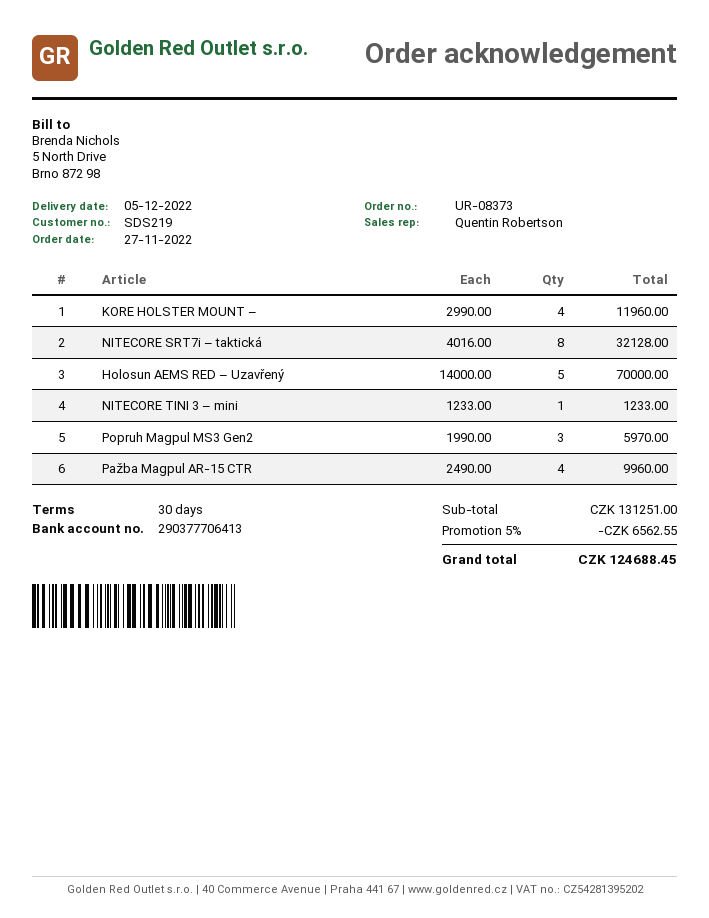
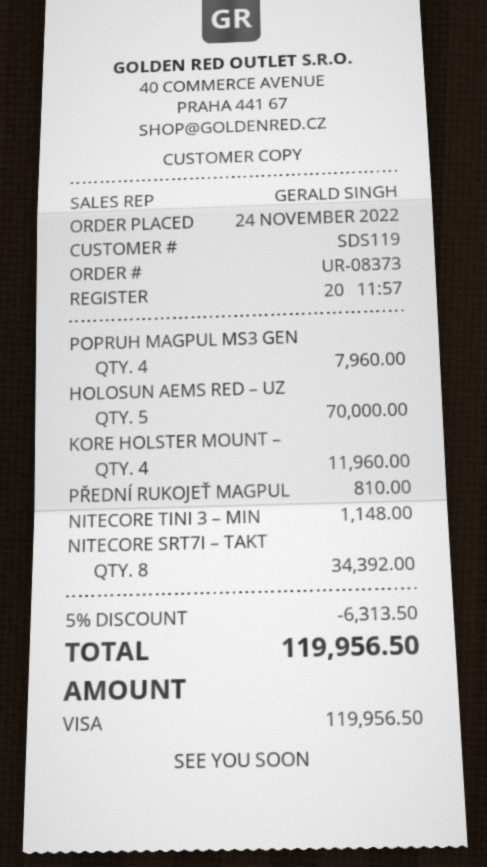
order date: 2022-11-27 -> 2022-11-24
customer number: SDS219 -> SDS119
sales rep: Quentin Robertson -> GERALD SINGH
NITECORE SRT7i – taktická: 8 for 32128.00 -> 8 for 34392.00
NITECORE TINI 3 – mini: 1 for 1233.00 -> 1 for 1148.00
Popruh Magpul MS3 Gen2: 3 for 5970.00 -> 4 for 7960.00
Pažba Magpul AR-15 CTR: 4 for 9960.00 -> none
PŘEDNÍ RUKOJEŤ MAGPUL: none -> 1 for 810.00
discount: 5% = 6562.55 -> 5% = 6313.50
total: 124688.45 -> 119956.50

